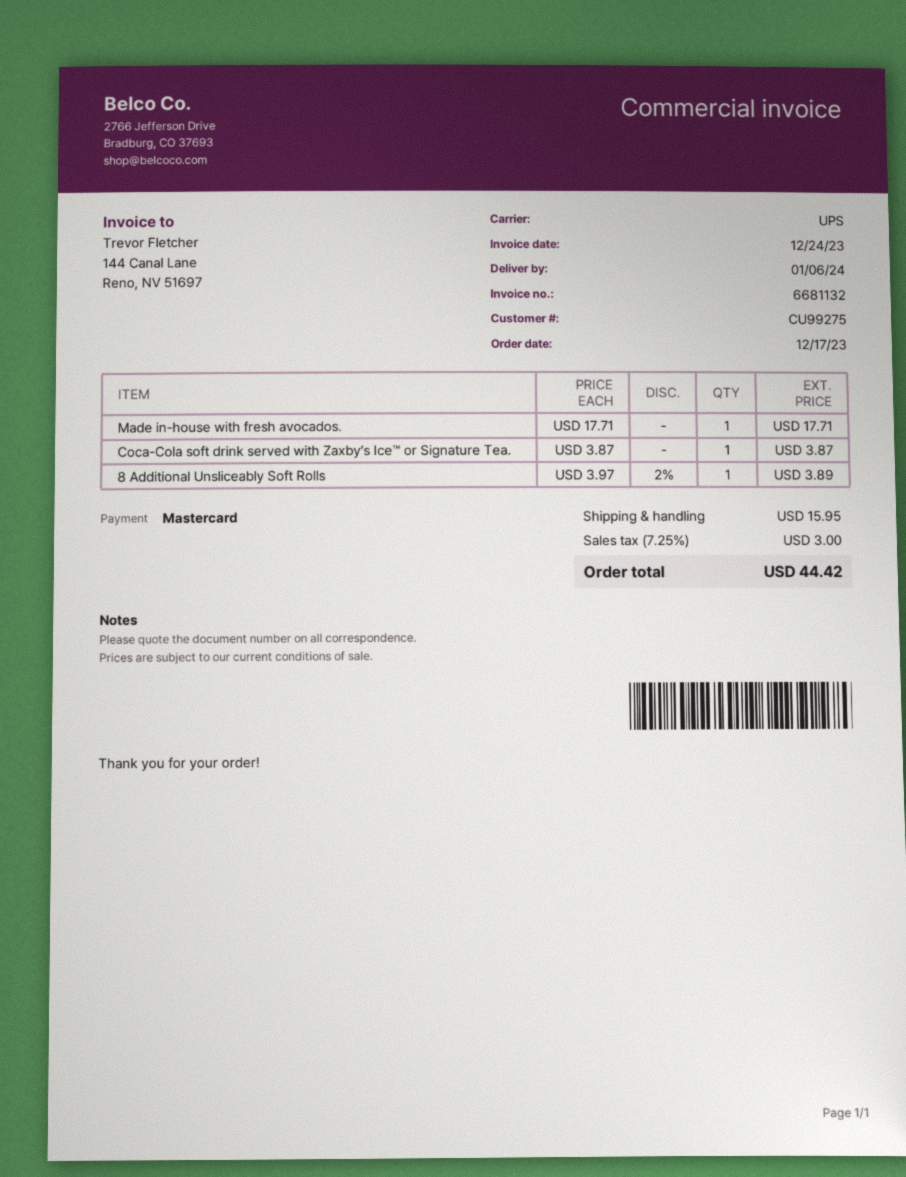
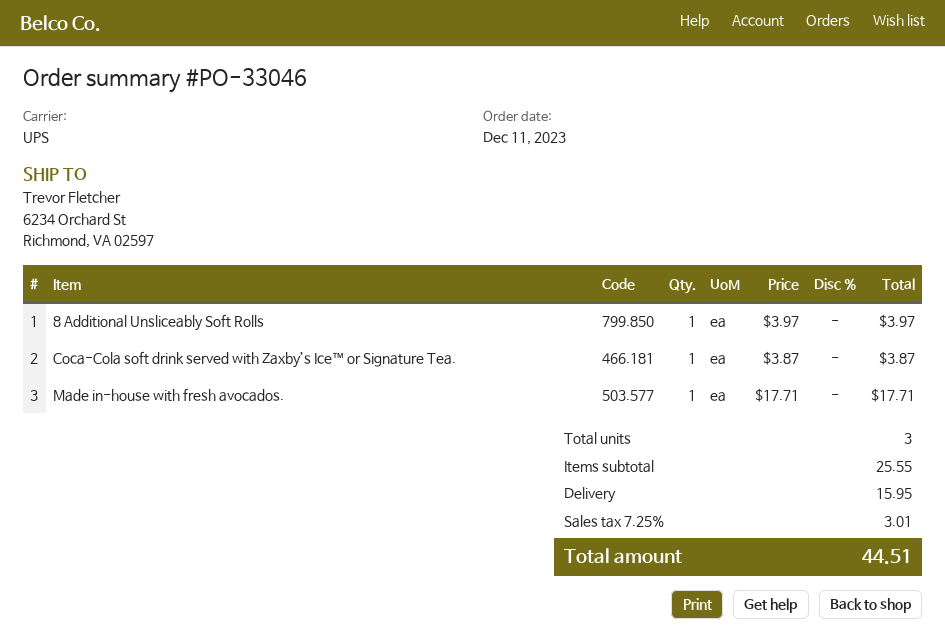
order date: 2023-12-17 -> 2023-12-11
8 Additional Unsliceably Soft Rolls: 1 x 3.97 - 2% = 3.89 -> 1 x 3.97 = 3.97
tax: 7.25% = 3.00 -> 7.25% = 3.01
total: 44.42 -> 44.51

